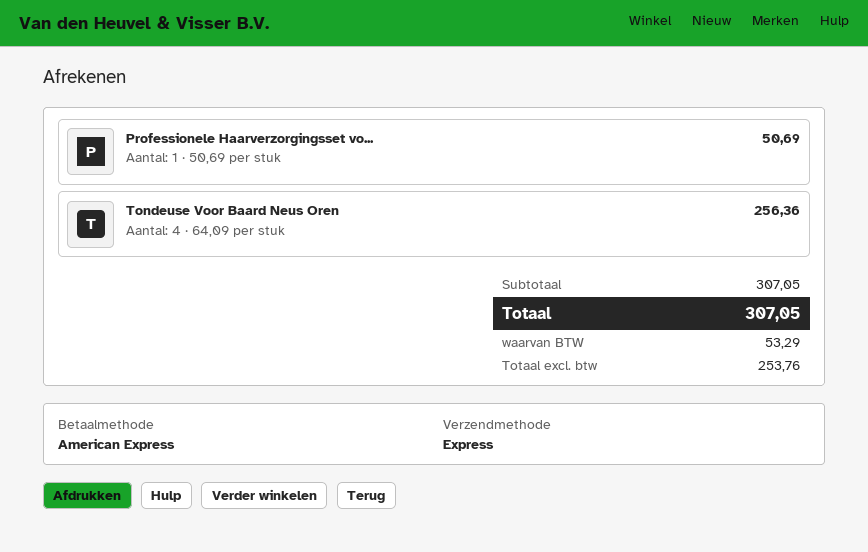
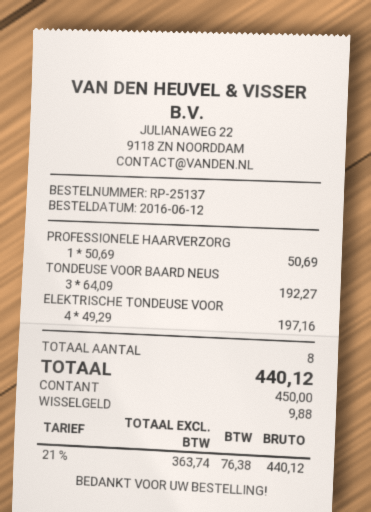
payment method: American Express -> cash
Tondeuse Voor Baard Neus Oren: 4 x 64.09 = 256.36 -> 3 x 64.09 = 192.27
ELEKTRISCHE TONDEUSE VOOR: none -> 4 x 49.29 = 197.16
net: 253.76 -> 363.74
tax: 53.29 -> 76.38
total: 307.05 -> 440.12

